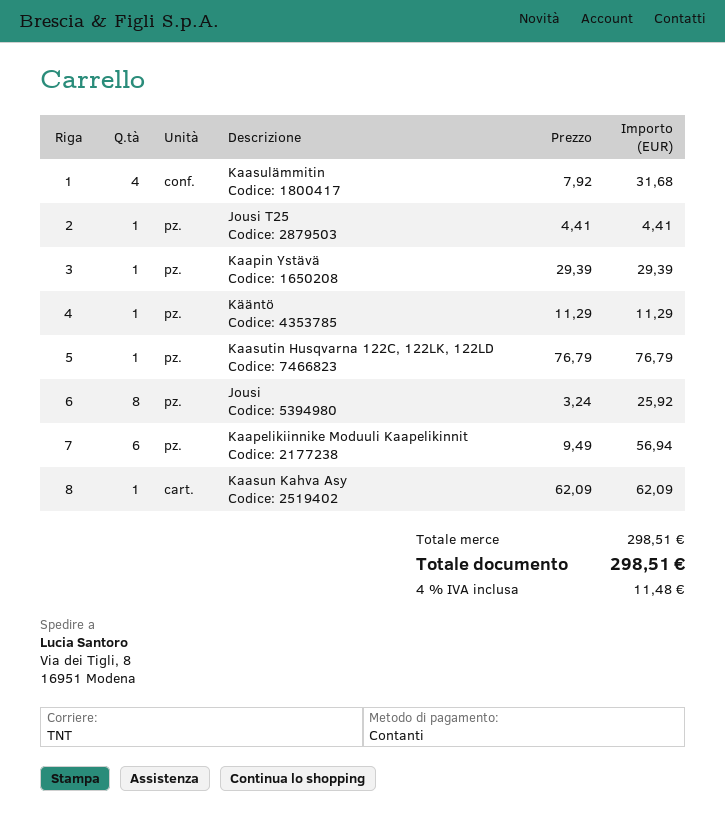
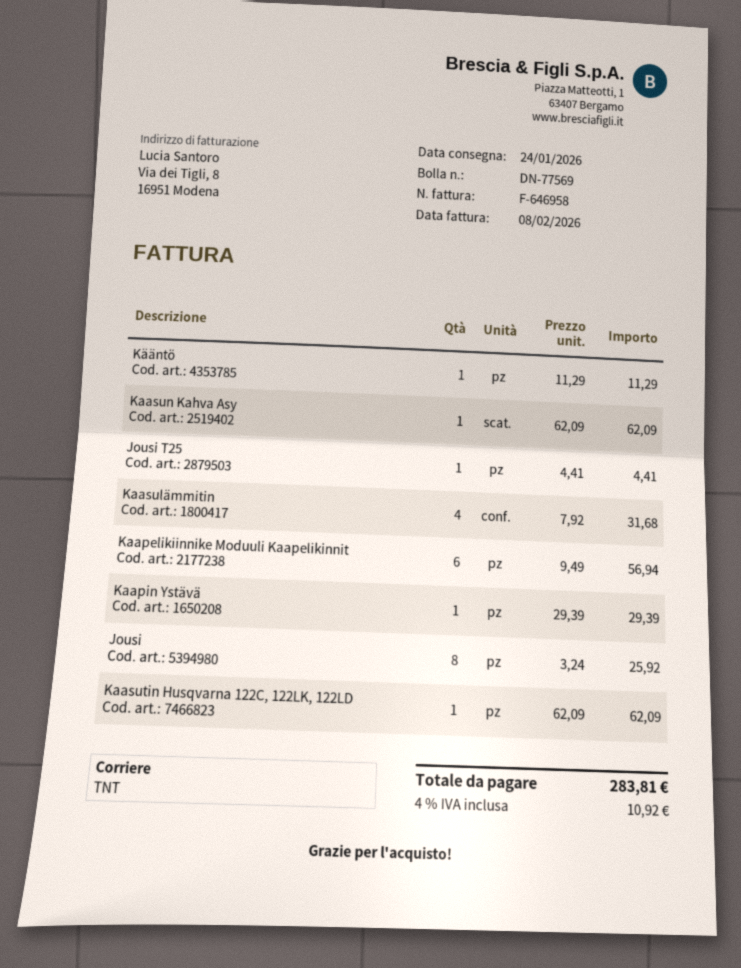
Kaasutin Husqvarna 122C, 122LK, 122LD: 1 x 76.79 = 76.79 -> 1 x 62.09 = 62.09
tax: 4% = 11.48 -> 4% = 10.92
total: 298.51 -> 283.81

